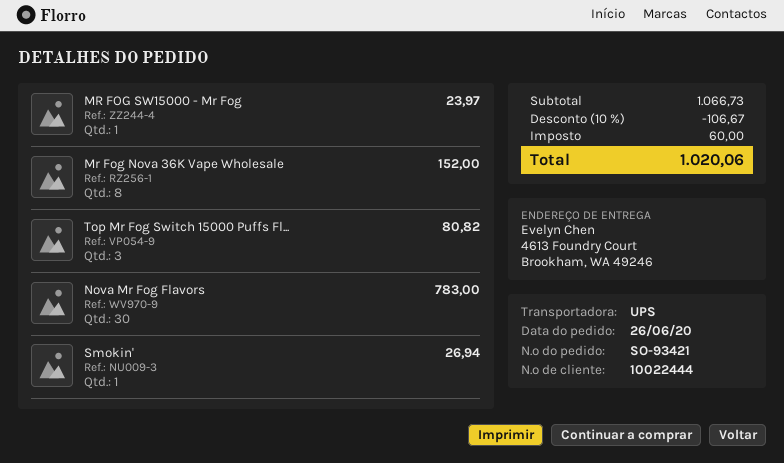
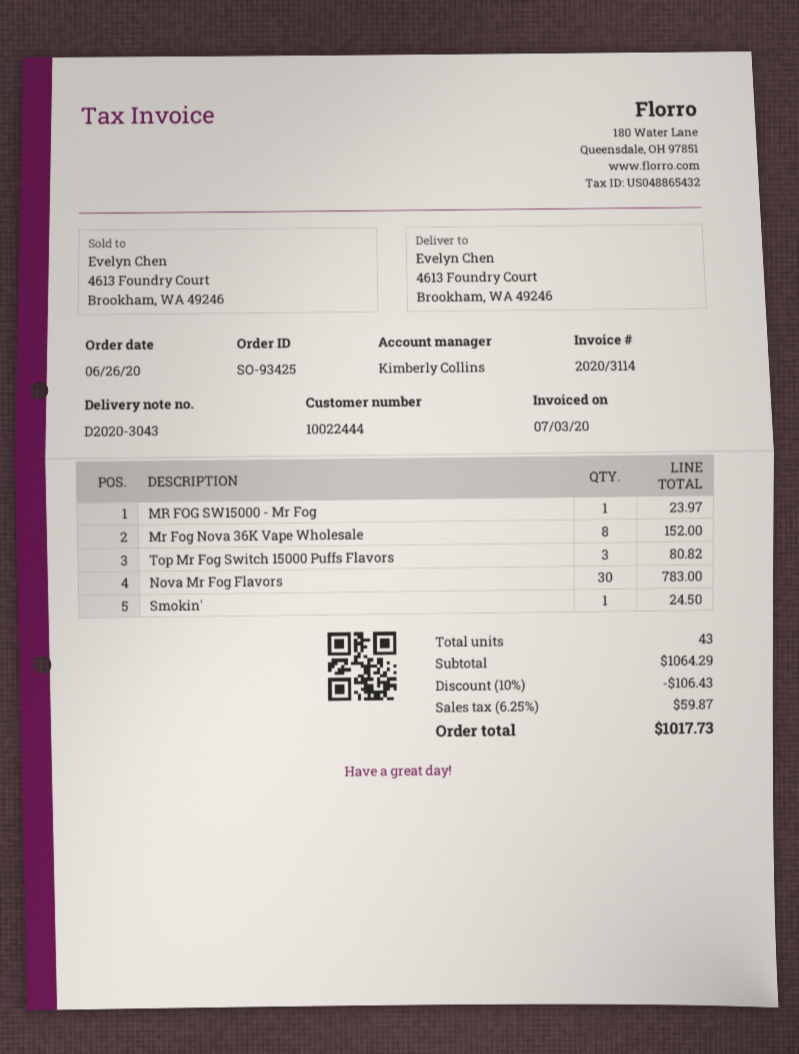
order number: SO-93421 -> SO-93425
Smokin': 1 for 26.94 -> 1 for 24.50
subtotal: 1066.73 -> 1064.29
discount: 10% = 106.67 -> 10% = 106.43
tax: 60.00 -> 59.87
total: 1020.06 -> 1017.73

